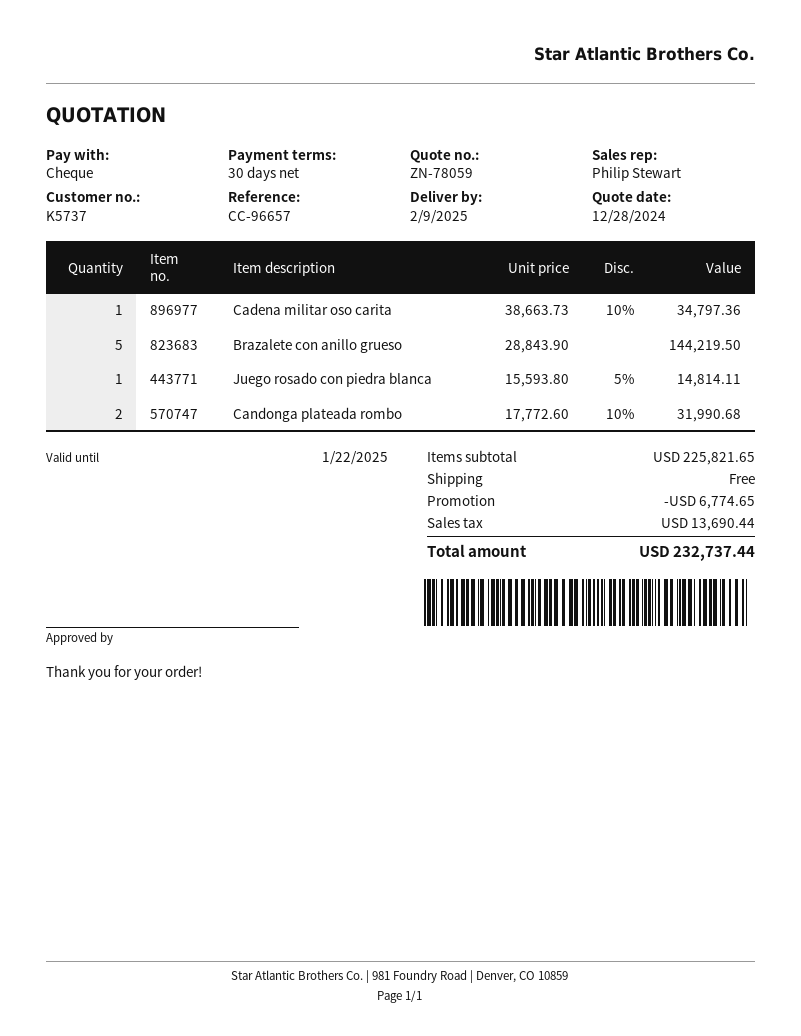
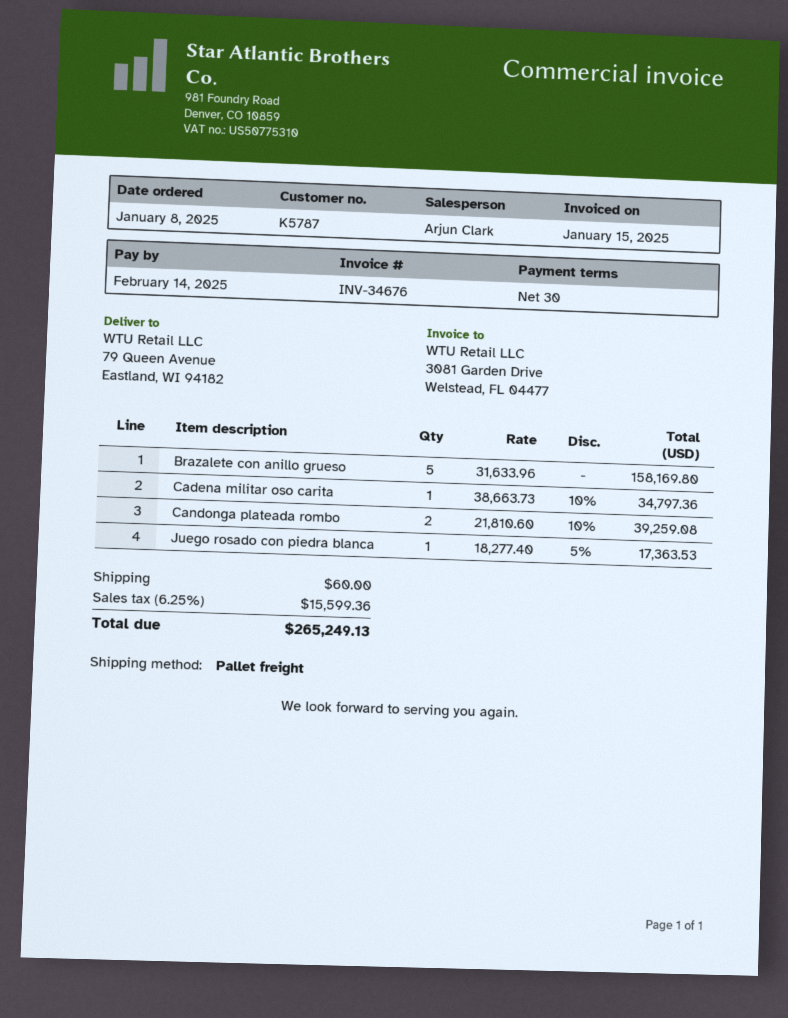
customer number: K5737 -> K5787
sales rep: Philip Stewart -> Arjun Clark
Brazalete con anillo grueso: 5 x 28843.90 = 144219.50 -> 5 x 31633.96 = 158169.80
Juego rosado con piedra blanca: 1 x 15593.80 - 5% = 14814.11 -> 1 x 18277.40 - 5% = 17363.53
Candonga plateada rombo: 2 x 17772.60 - 10% = 31990.68 -> 2 x 21810.60 - 10% = 39259.08
discount: 6774.65 -> none
shipping: 0.00 -> 60.00
tax: 13690.44 -> 15599.36
total: 232737.44 -> 265249.13

